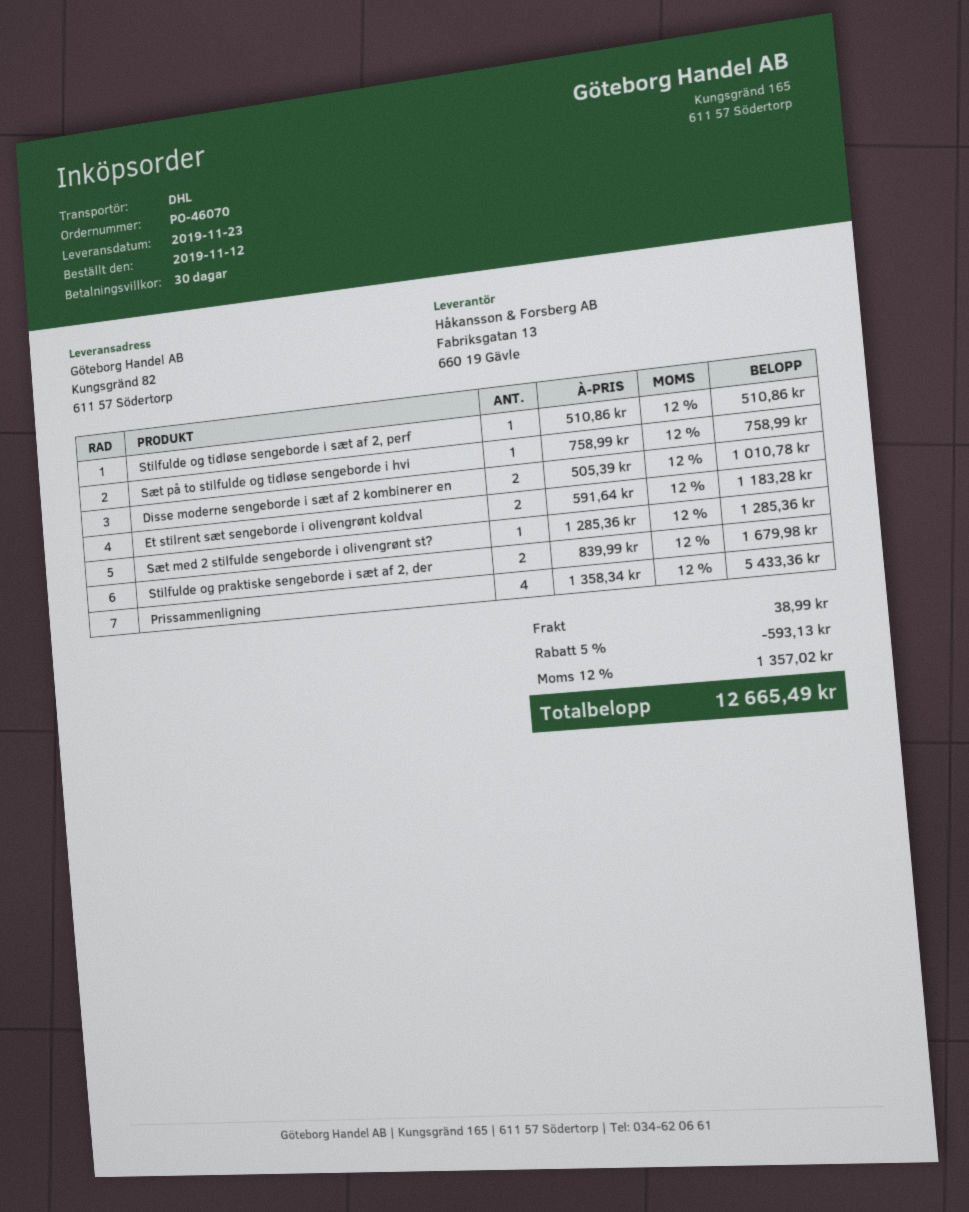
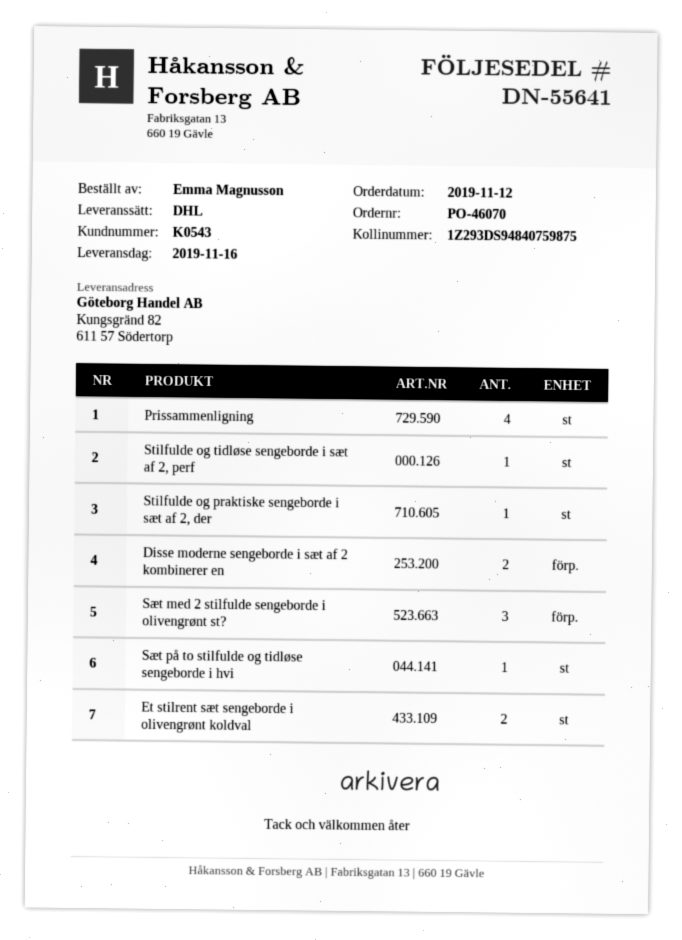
delivery date: 2019-11-23 -> 2019-11-16
Sæt med 2 stilfulde sengeborde i olivengrønt st?: 1 -> 3
Stilfulde og praktiske sengeborde i sæt af 2, der: 2 -> 1

